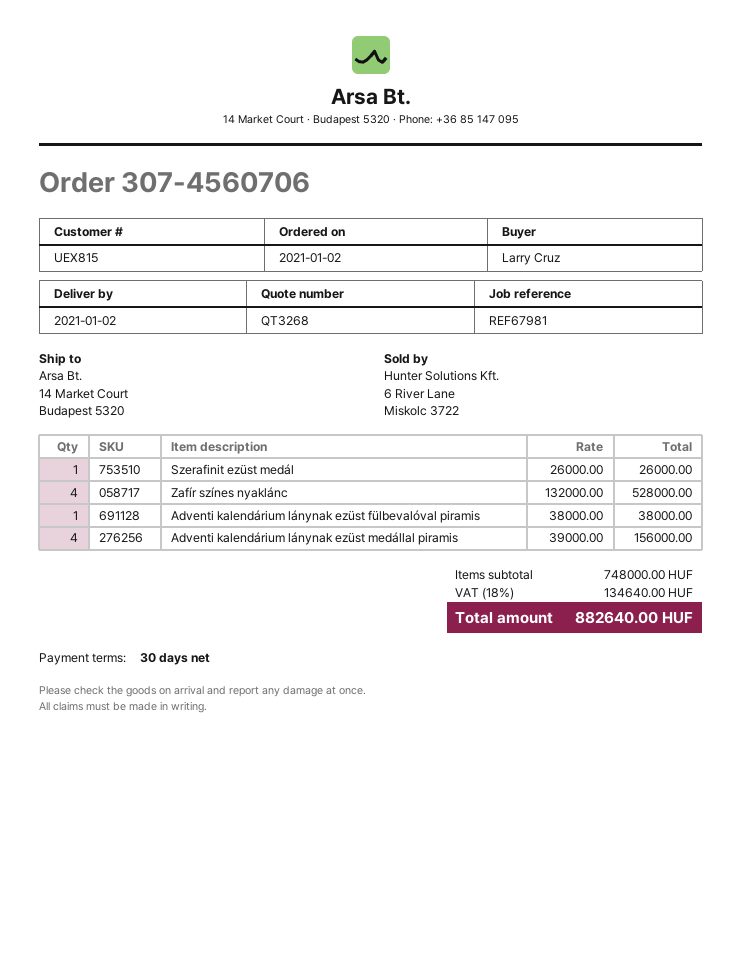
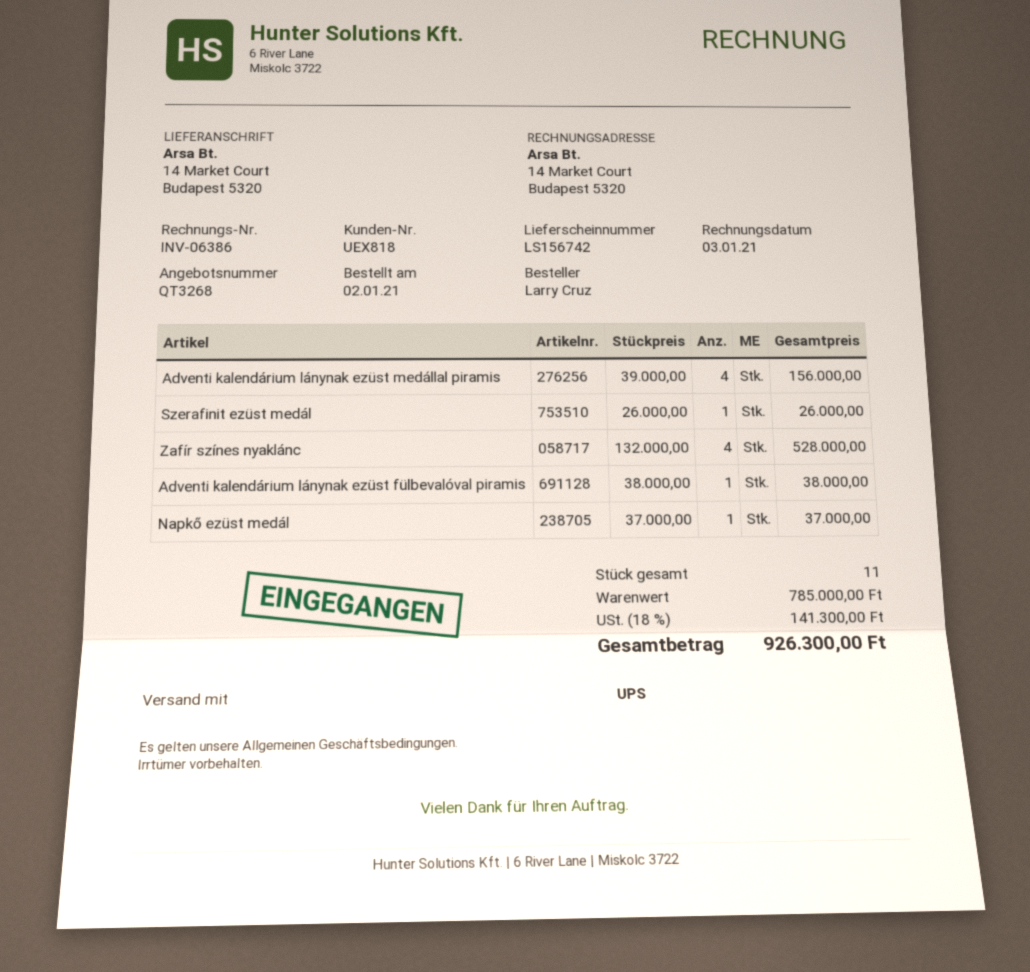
customer number: UEX815 -> UEX818
Napkő ezüst medál: none -> 1 x 37000.00 = 37000.00
subtotal: 748000.00 -> 785000.00
tax: 18% = 134640.00 -> 18% = 141300.00
total: 882640.00 -> 926300.00

